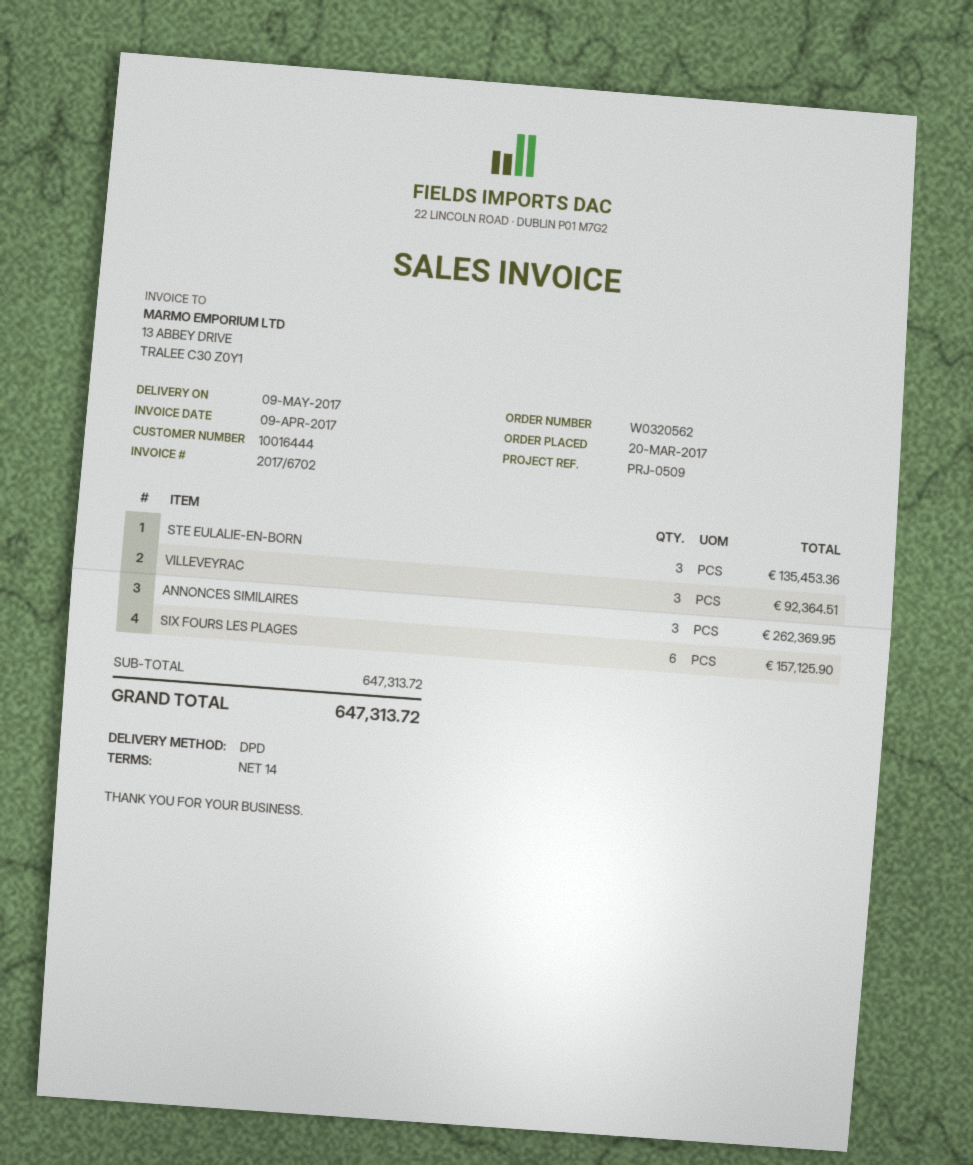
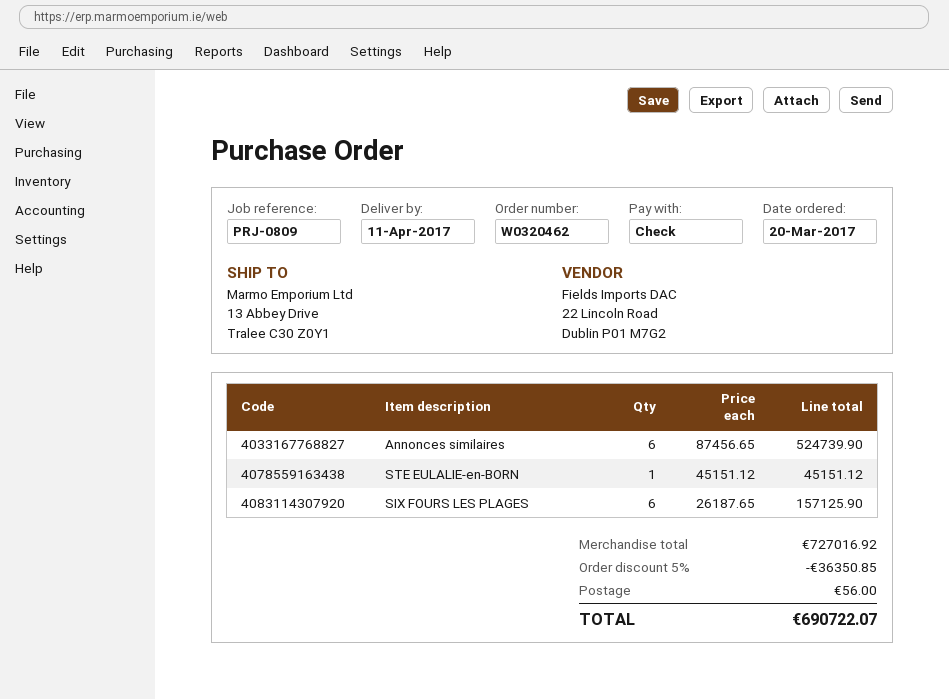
order number: W0320562 -> W0320462
delivery date: 2017-05-09 -> 2017-04-11
reference: PRJ-0509 -> PRJ-0809
STE EULALIE-EN-BORN: 3 for 135453.36 -> 1 for 45151.12
VILLEVEYRAC: 3 for 92364.51 -> none
ANNONCES SIMILAIRES: 3 for 262369.95 -> 6 for 524739.90
subtotal: 647313.72 -> 727016.92
discount: none -> 5% = 36350.85
shipping: none -> 56.00
total: 647313.72 -> 690722.07

